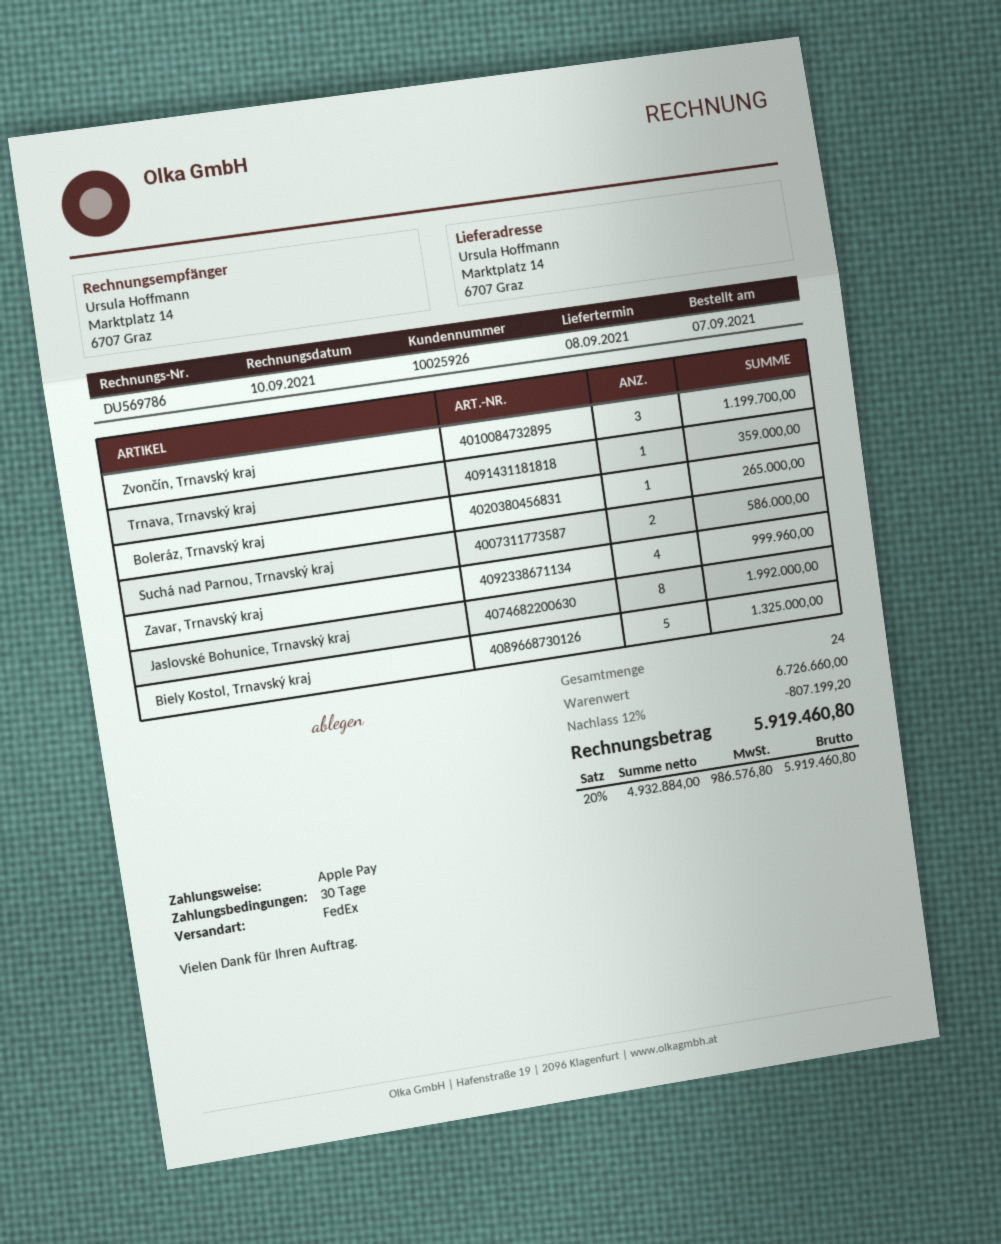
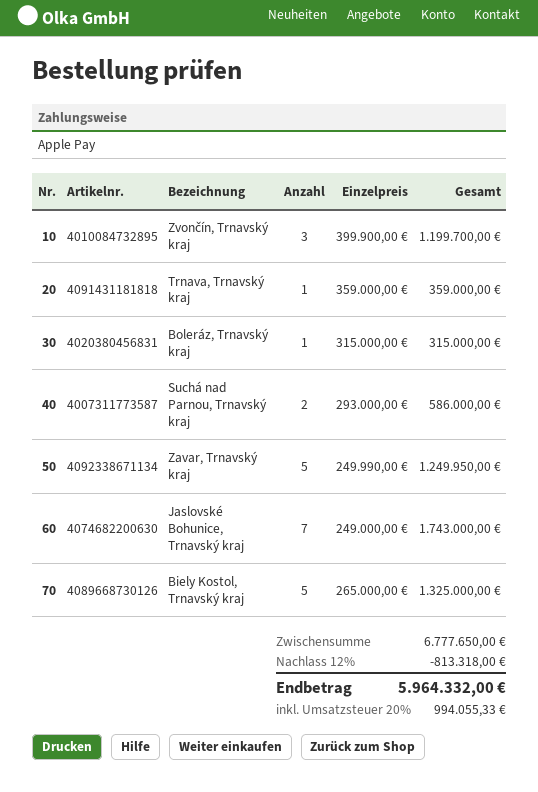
Boleráz, Trnavský kraj: 1 for 265000.00 -> 1 for 315000.00
Zavar, Trnavský kraj: 4 for 999960.00 -> 5 for 1249950.00
Jaslovské Bohunice, Trnavský kraj: 8 for 1992000.00 -> 7 for 1743000.00
subtotal: 6726660.00 -> 6777650.00
discount: 12% = 807199.20 -> 12% = 813318.00
tax: 20% = 986576.80 -> 20% = 994055.33
total: 5919460.80 -> 5964332.00

